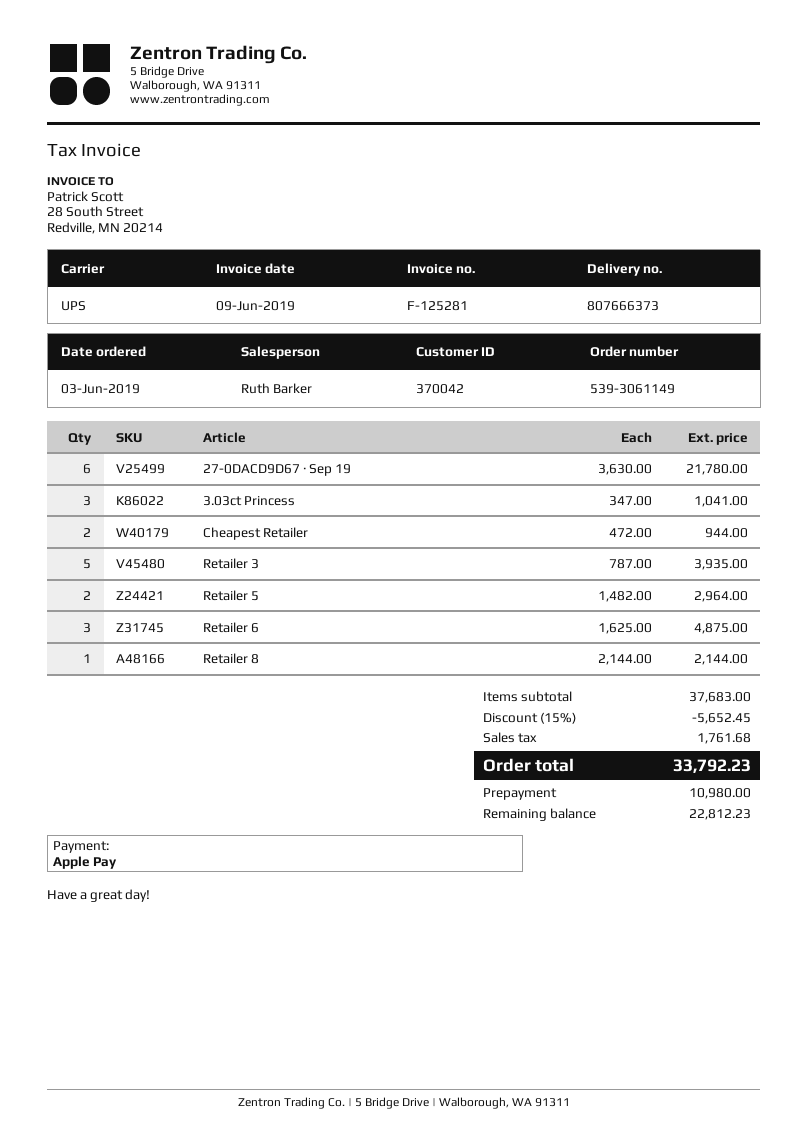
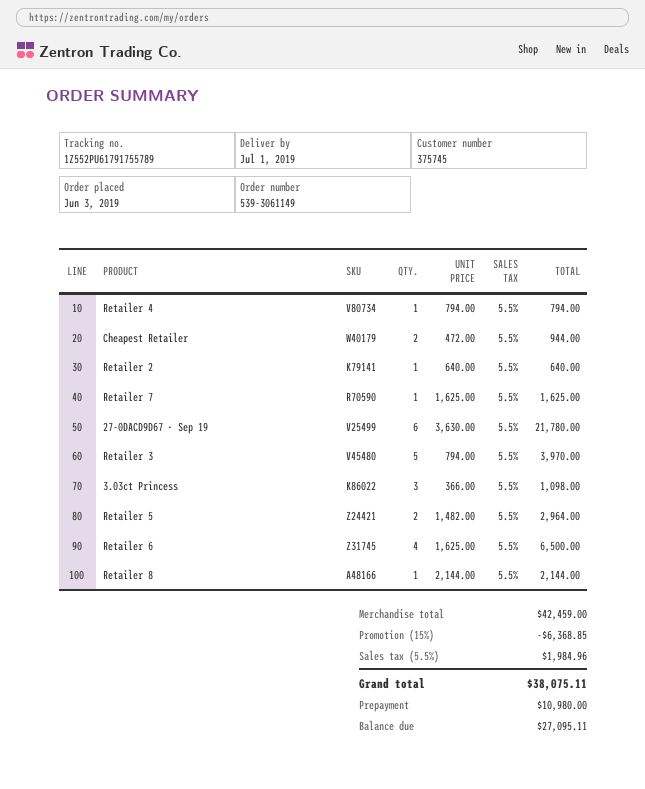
customer number: 370042 -> 375745
3.03ct Princess: 3 x 347.00 = 1041.00 -> 3 x 366.00 = 1098.00
Retailer 3: 5 x 787.00 = 3935.00 -> 5 x 794.00 = 3970.00
Retailer 6: 3 x 1625.00 = 4875.00 -> 4 x 1625.00 = 6500.00
Retailer 4: none -> 1 x 794.00 = 794.00
Retailer 2: none -> 1 x 640.00 = 640.00
Retailer 7: none -> 1 x 1625.00 = 1625.00
subtotal: 37683.00 -> 42459.00
discount: 15% = 5652.45 -> 15% = 6368.85
tax: 1761.68 -> 1984.96
total: 33792.23 -> 38075.11
balance: 22812.23 -> 27095.11

